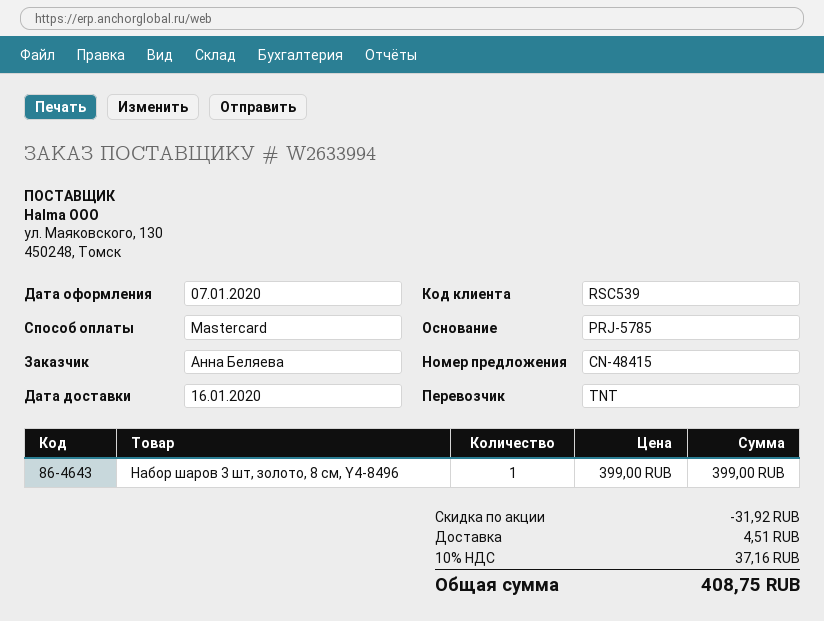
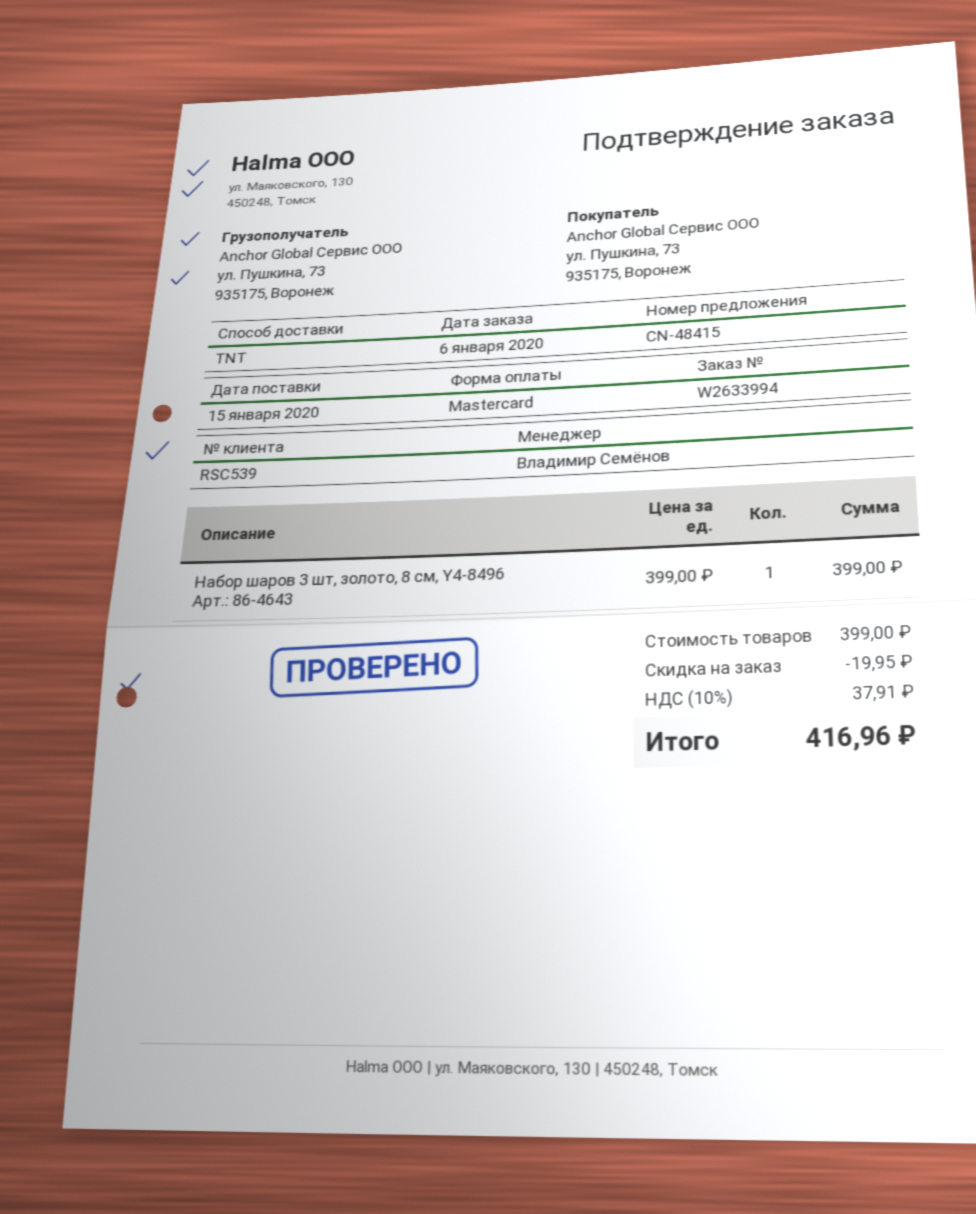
order date: 2020-01-07 -> 2020-01-06
delivery date: 2020-01-16 -> 2020-01-15
discount: 31.92 -> 19.95
shipping: 4.51 -> none
tax: 10% = 37.16 -> 10% = 37.91
total: 408.75 -> 416.96

